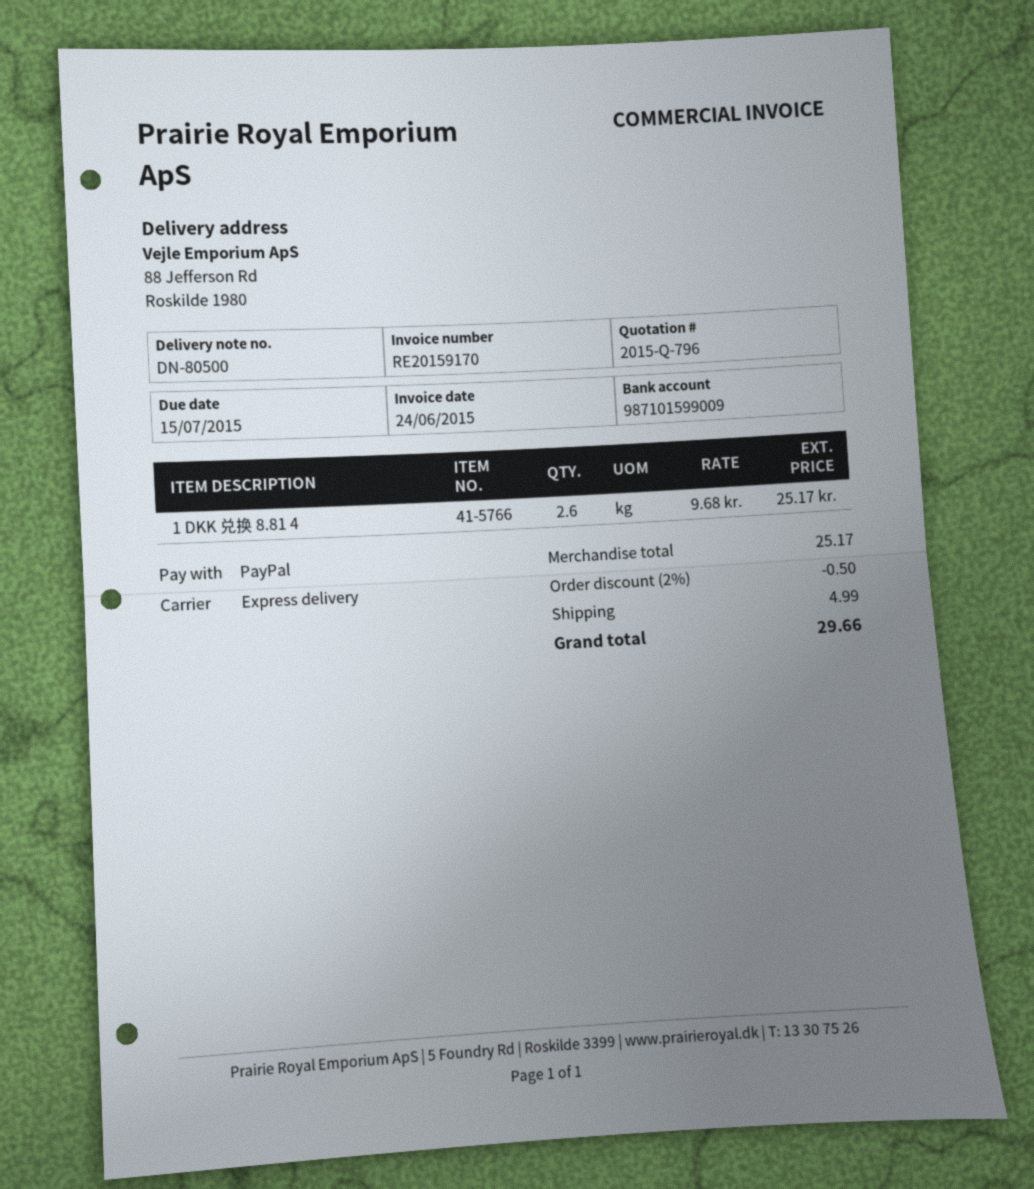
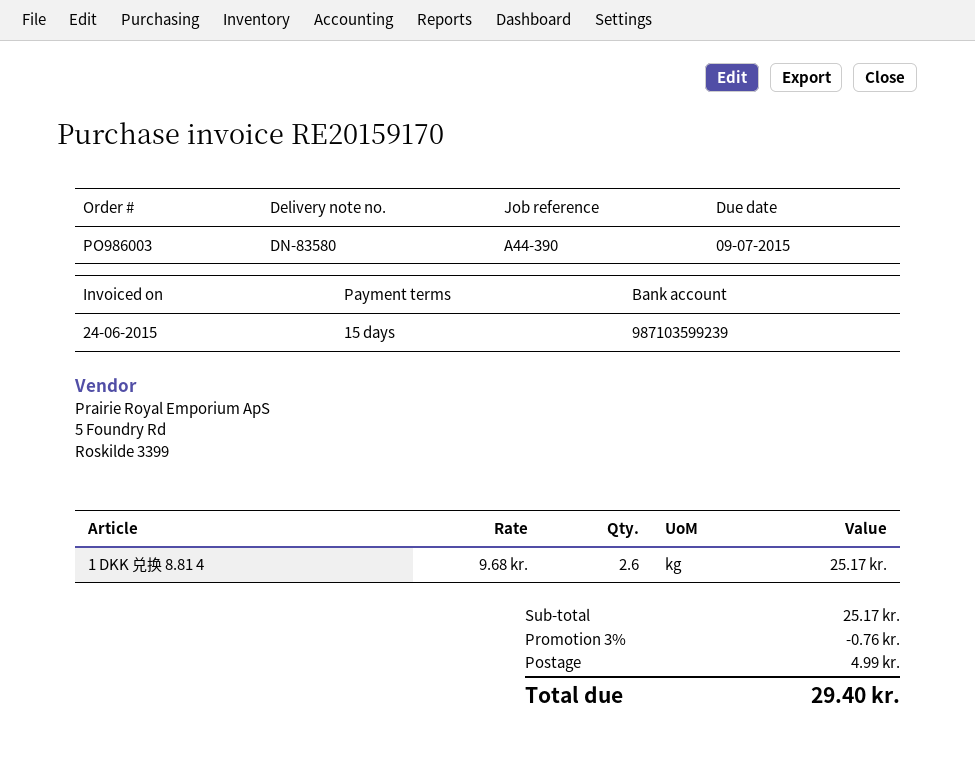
delivery note number: DN-80500 -> DN-83580
due date: 2015-07-15 -> 2015-07-09
bank account: 987101599009 -> 987103599239
discount: 2% = 0.50 -> 3% = 0.76
total: 29.66 -> 29.40

